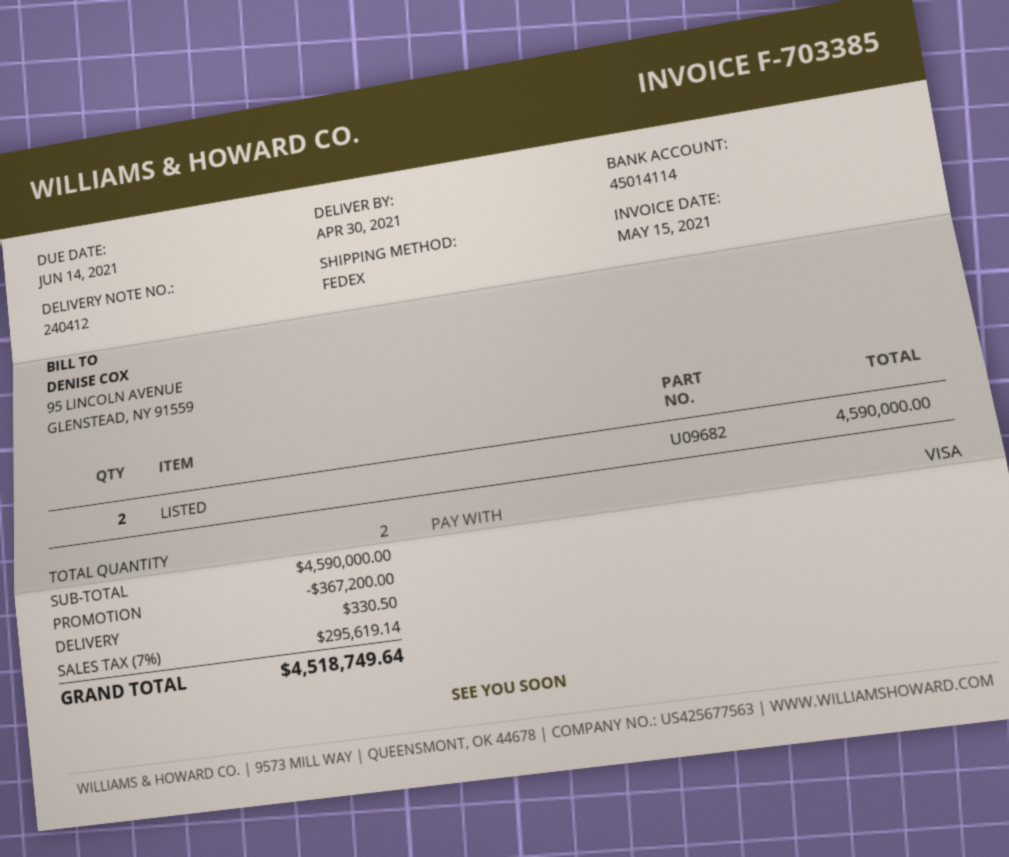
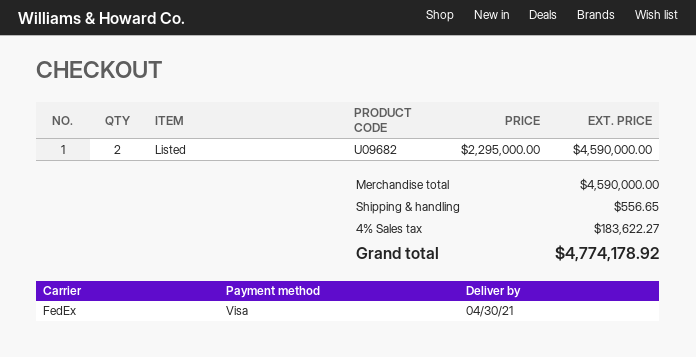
discount: 367200.00 -> none
shipping: 330.50 -> 556.65
tax: 7% = 295619.14 -> 4% = 183622.27
total: 4518749.64 -> 4774178.92

